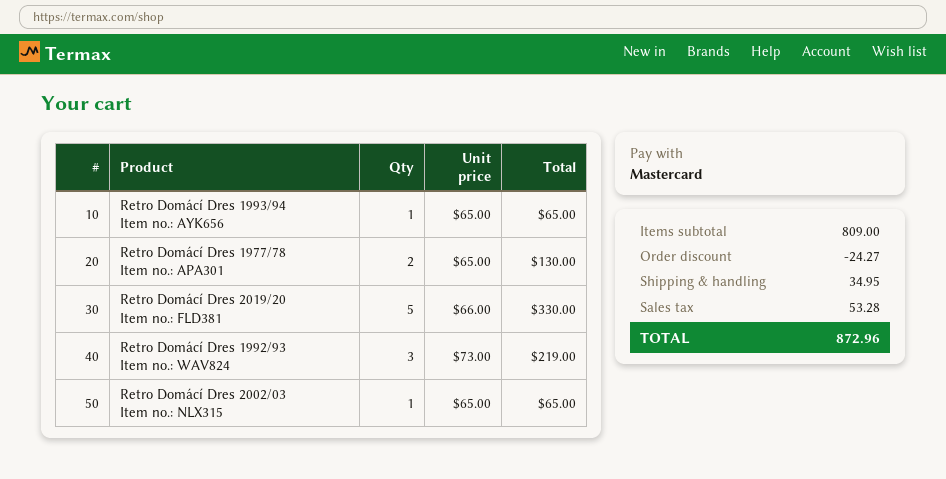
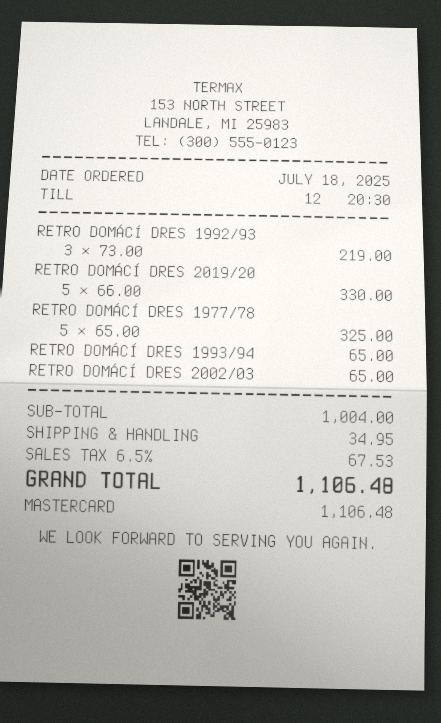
Retro Domácí Dres 1977/78: 2 x 65.00 = 130.00 -> 5 x 65.00 = 325.00
subtotal: 809.00 -> 1004.00
discount: 24.27 -> none
tax: 53.28 -> 67.53
total: 872.96 -> 1106.48

